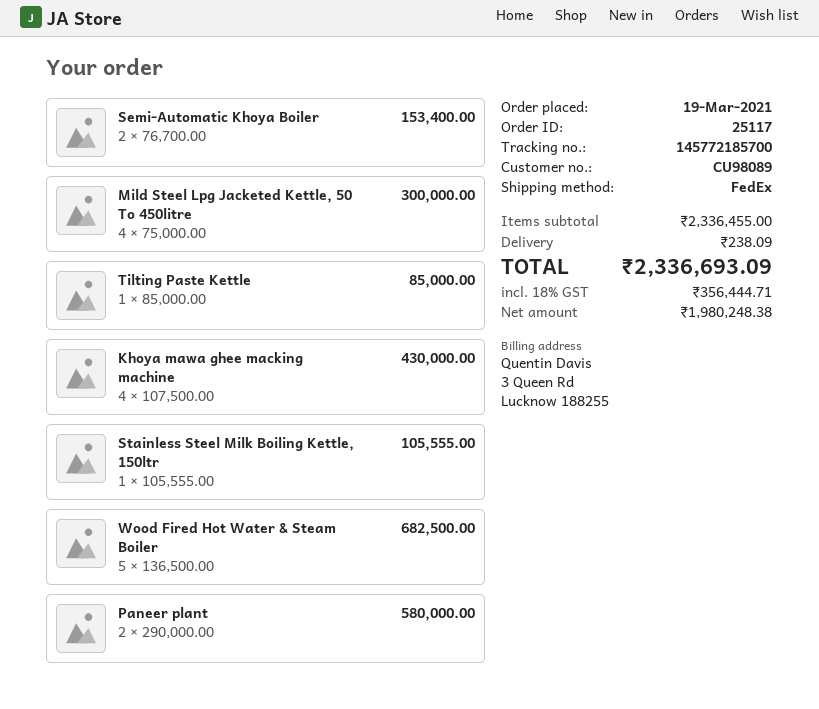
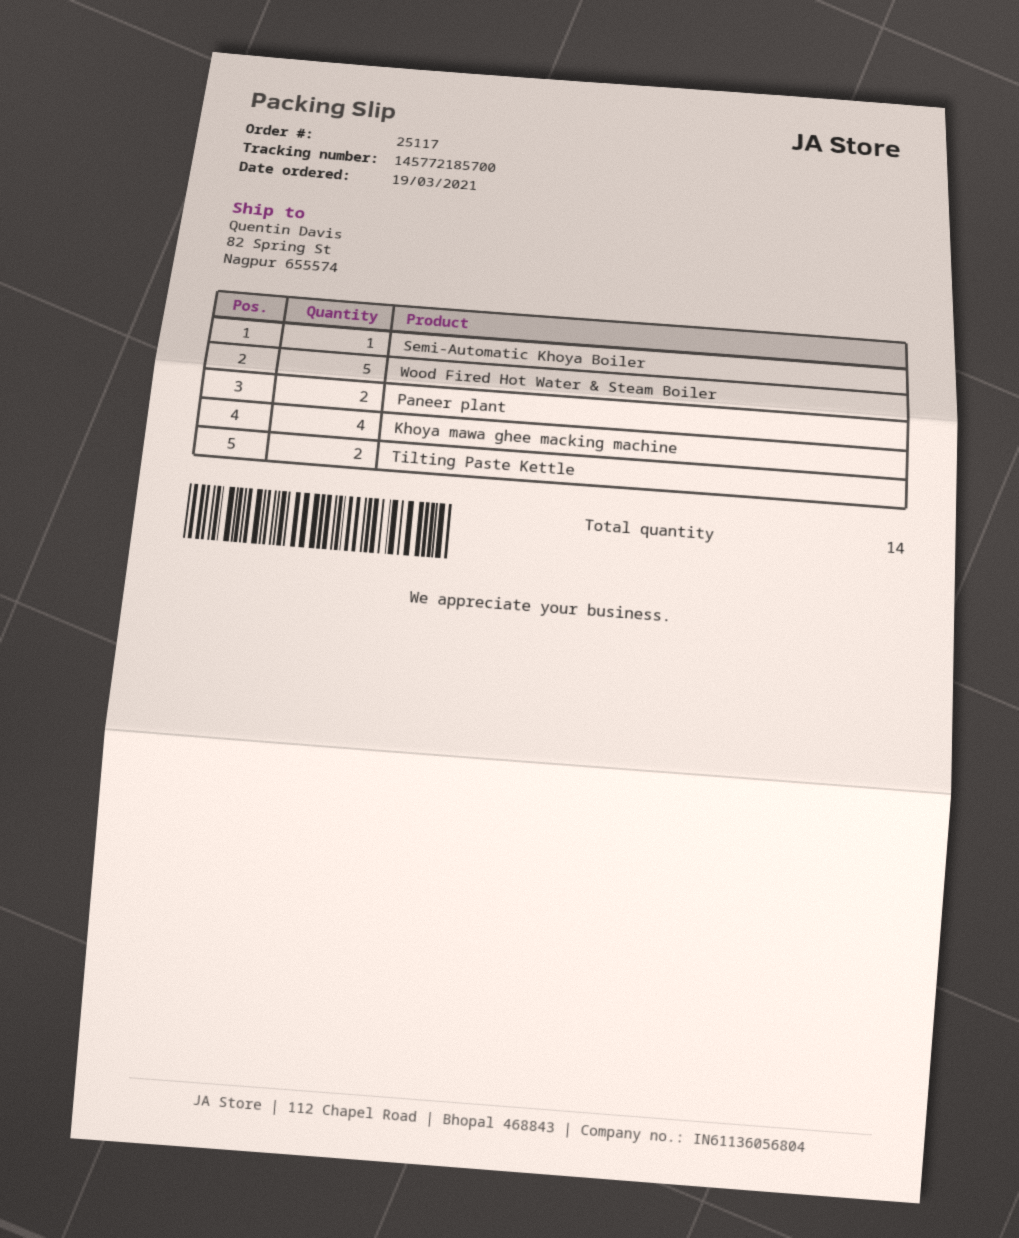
Semi-Automatic Khoya Boiler: 2 -> 1
Mild Steel Lpg Jacketed Kettle, 50 To 450litre: 4 -> none
Tilting Paste Kettle: 1 -> 2
Stainless Steel Milk Boiling Kettle, 150ltr: 1 -> none

